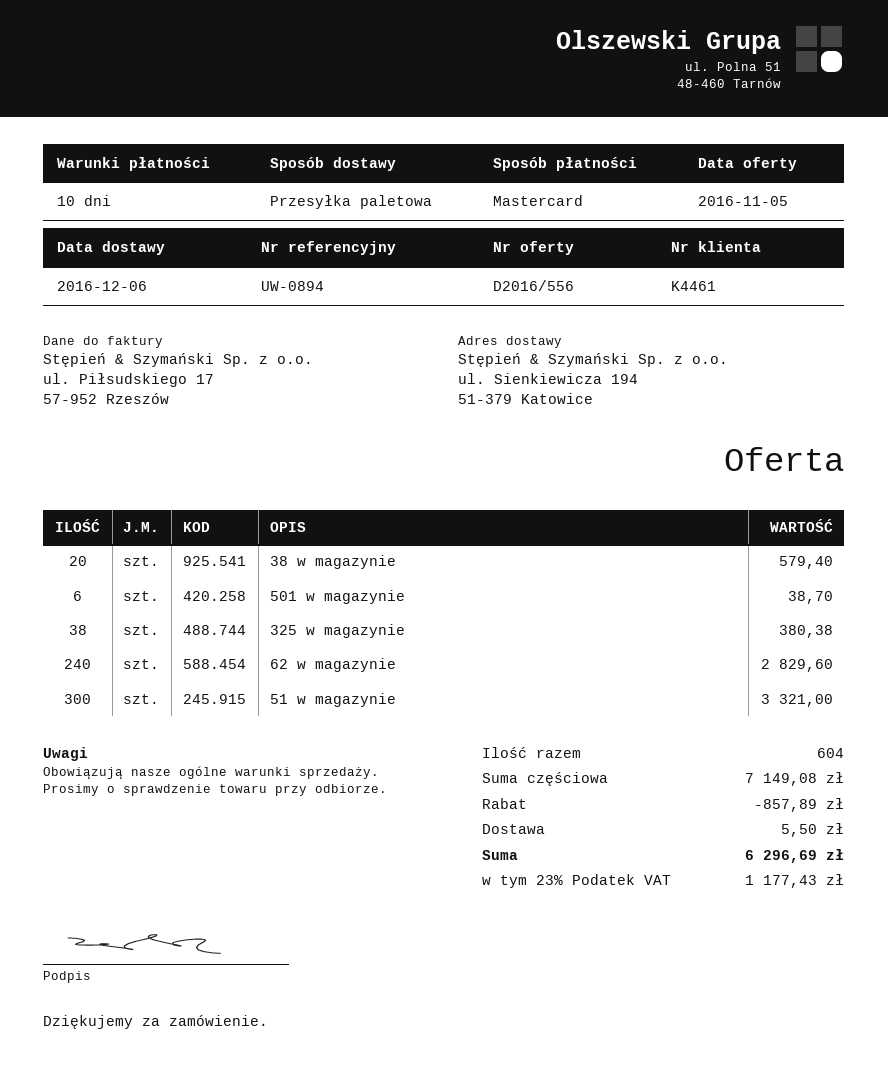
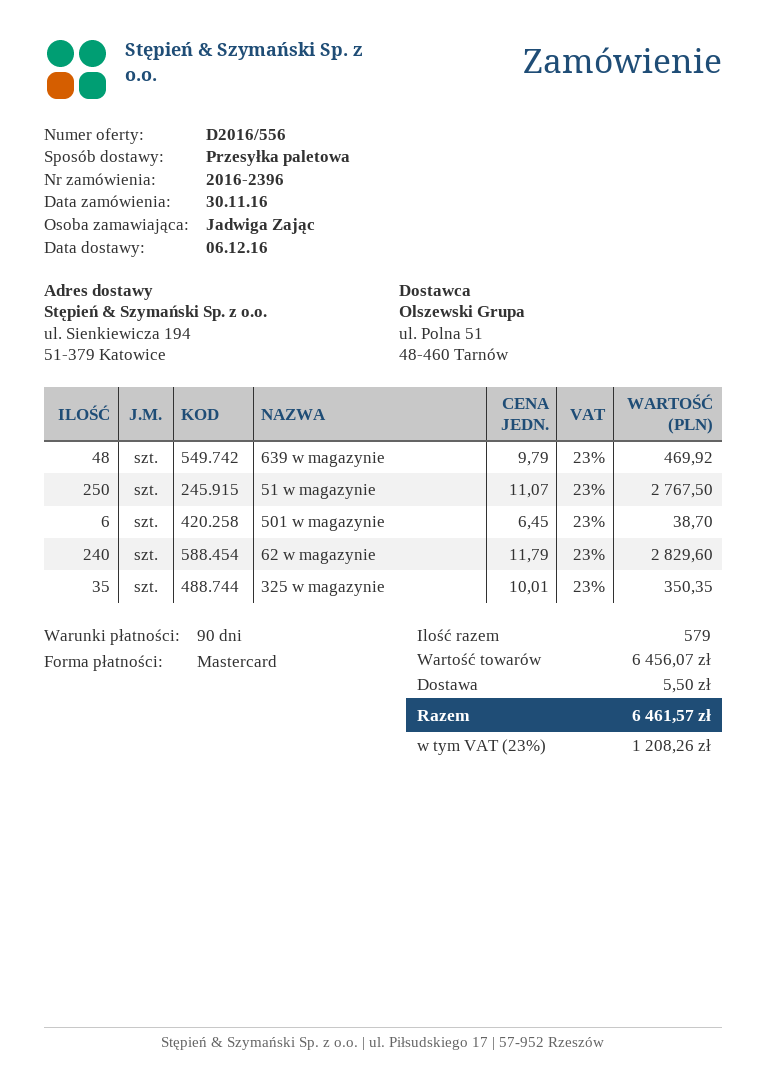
payment terms: 10 days -> 90 days
38 w magazynie: 20 for 579.40 -> none
325 w magazynie: 38 for 380.38 -> 35 for 350.35
51 w magazynie: 300 for 3321.00 -> 250 for 2767.50
639 w magazynie: none -> 48 for 469.92
total quantity: 604 -> 579
subtotal: 7149.08 -> 6456.07
discount: 857.89 -> none
tax: 23% = 1177.43 -> 23% = 1208.26
total: 6296.69 -> 6461.57

